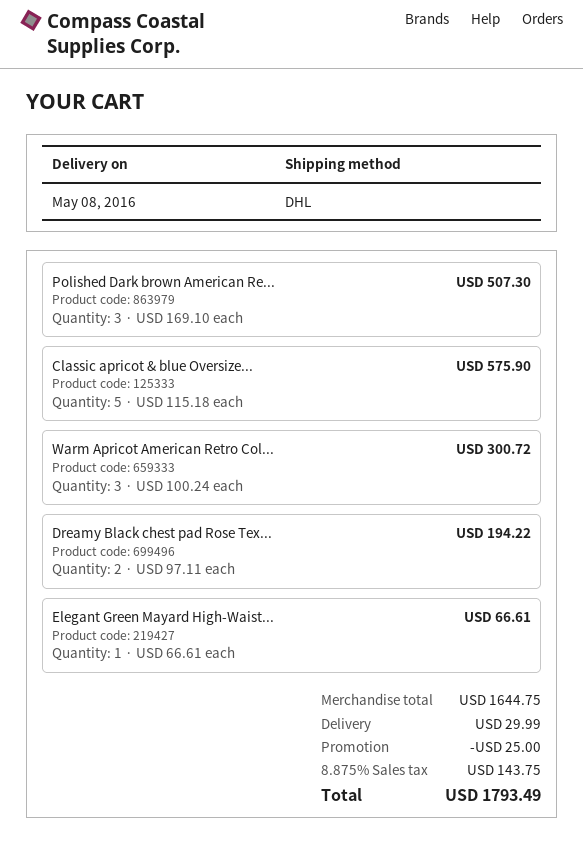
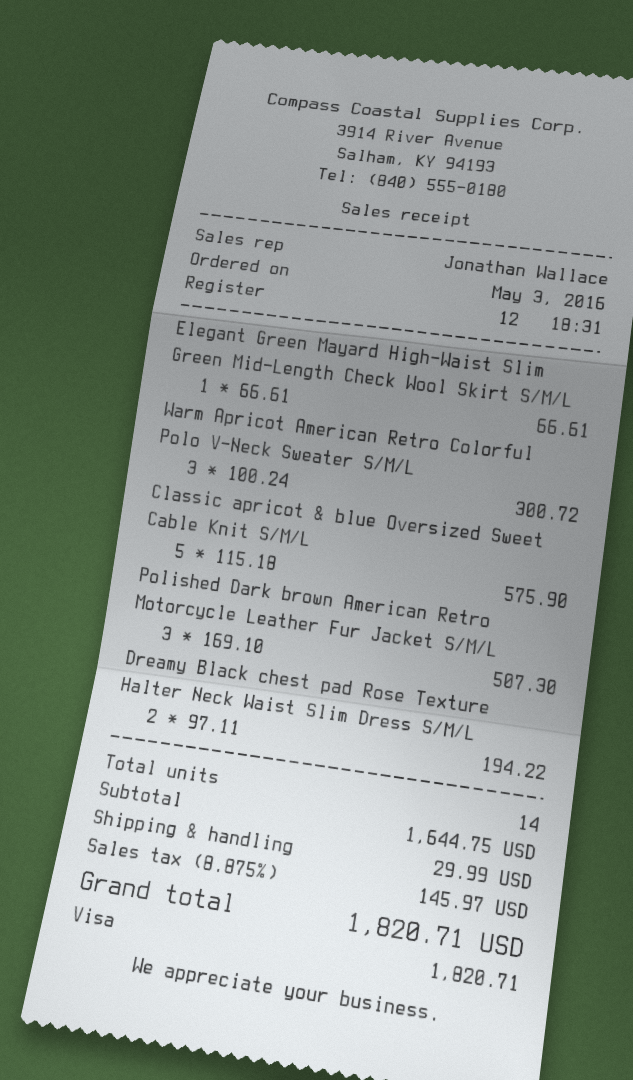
discount: 25.00 -> none
tax: 8.875% = 143.75 -> 8.875% = 145.97
total: 1793.49 -> 1820.71

